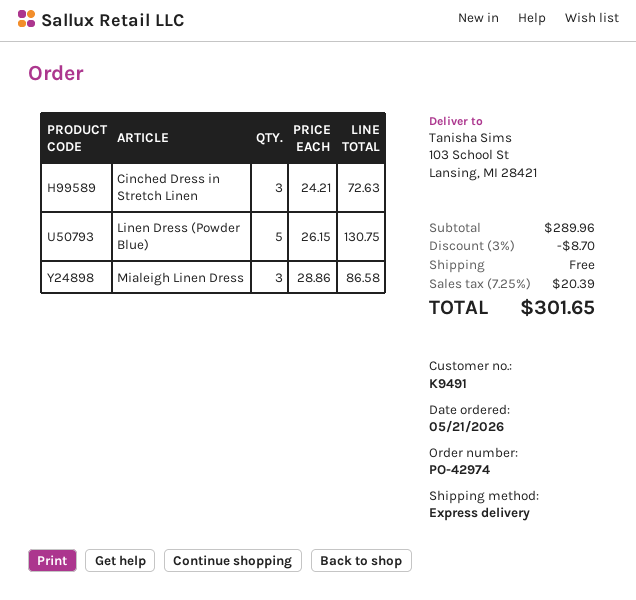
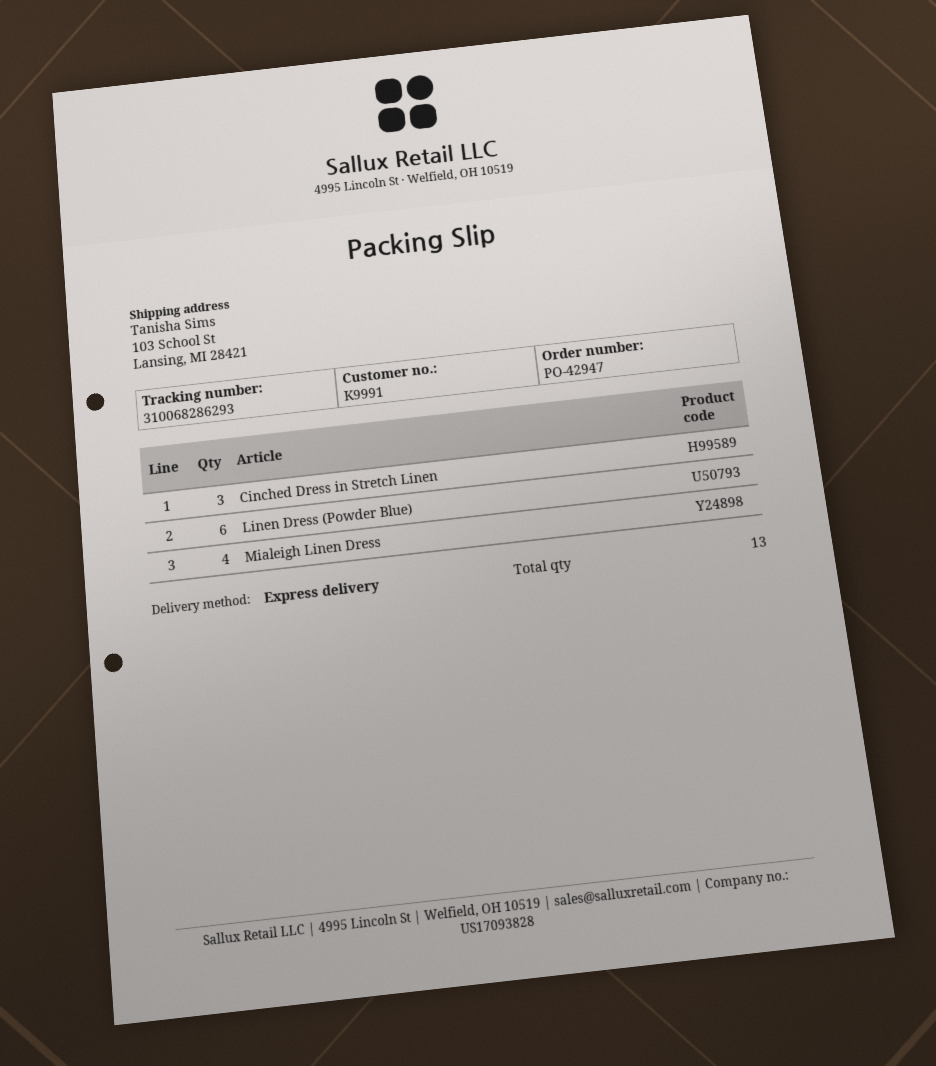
order number: PO-42974 -> PO-42947
customer number: K9491 -> K9991
Linen Dress (Powder Blue): 5 -> 6
Mialeigh Linen Dress: 3 -> 4

